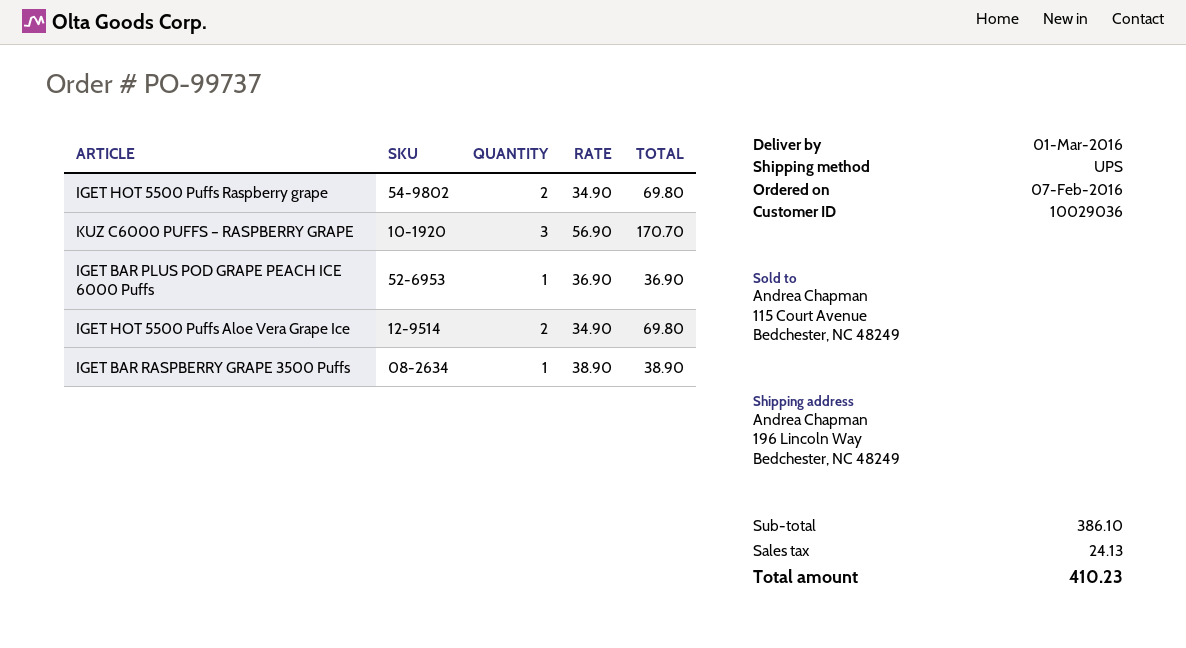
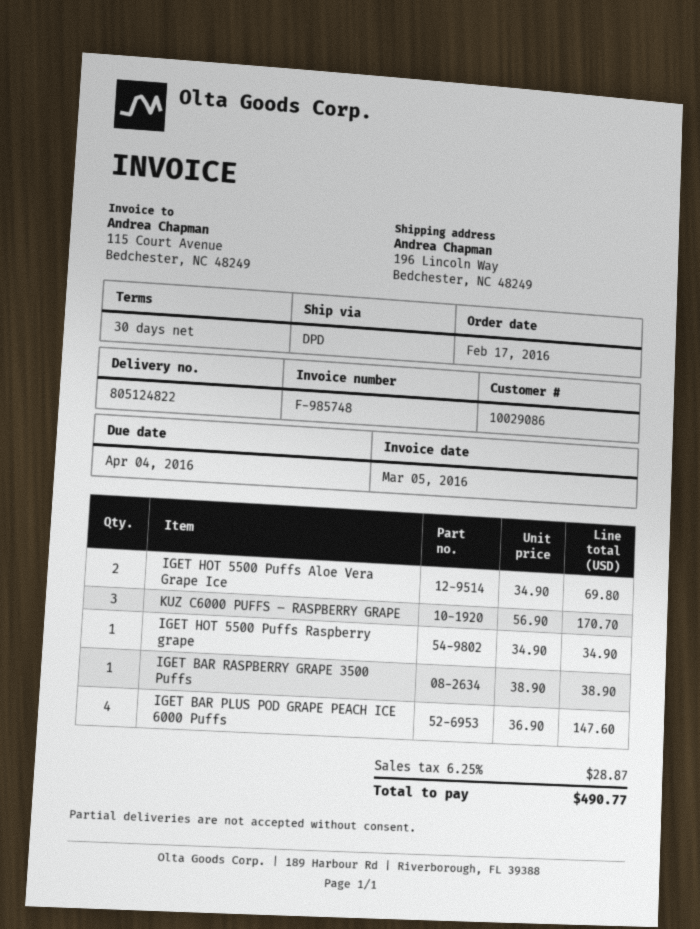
order date: 2016-02-07 -> 2016-02-17
customer number: 10029036 -> 10029086
shipping method: UPS -> DPD
IGET HOT 5500 Puffs Raspberry grape: 2 x 34.90 = 69.80 -> 1 x 34.90 = 34.90
IGET BAR PLUS POD GRAPE PEACH ICE 6000 Puffs: 1 x 36.90 = 36.90 -> 4 x 36.90 = 147.60
tax: 24.13 -> 28.87
total: 410.23 -> 490.77

